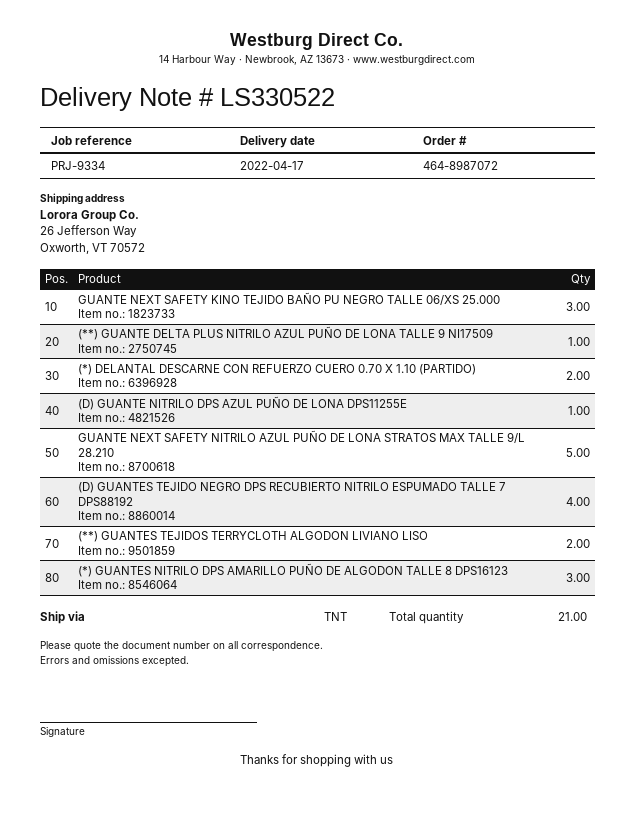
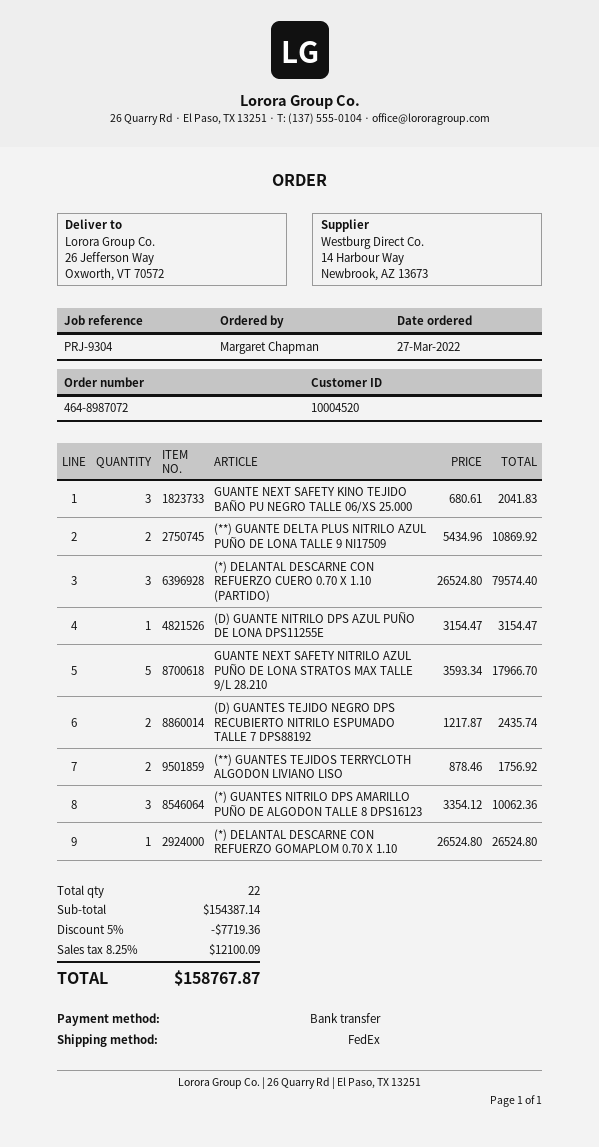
reference: PRJ-9334 -> PRJ-9304
shipping method: TNT -> FedEx
(**) GUANTE DELTA PLUS NITRILO AZUL PUÑO DE LONA TALLE 9 NI17509: 1 -> 2
(*) DELANTAL DESCARNE CON REFUERZO CUERO 0.70 X 1.10 (PARTIDO): 2 -> 3
(D) GUANTES TEJIDO NEGRO DPS RECUBIERTO NITRILO ESPUMADO TALLE 7 DPS88192: 4 -> 2
(*) DELANTAL DESCARNE CON REFUERZO GOMAPLOM 0.70 X 1.10: none -> 1
total quantity: 21 -> 22

